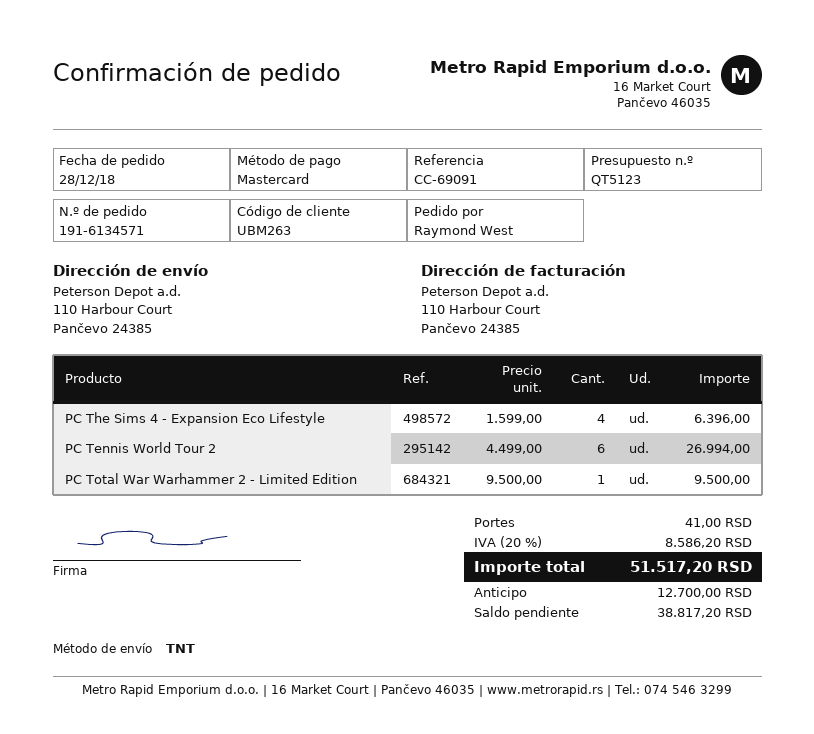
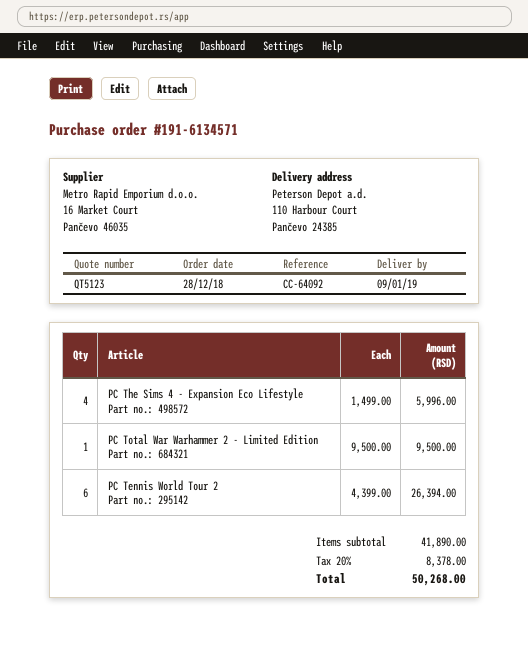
reference: CC-69091 -> CC-64092
PC The Sims 4 - Expansion Eco Lifestyle: 4 x 1599.00 = 6396.00 -> 4 x 1499.00 = 5996.00
PC Tennis World Tour 2: 6 x 4499.00 = 26994.00 -> 6 x 4399.00 = 26394.00
shipping: 41.00 -> none
tax: 20% = 8586.20 -> 20% = 8378.00
total: 51517.20 -> 50268.00

